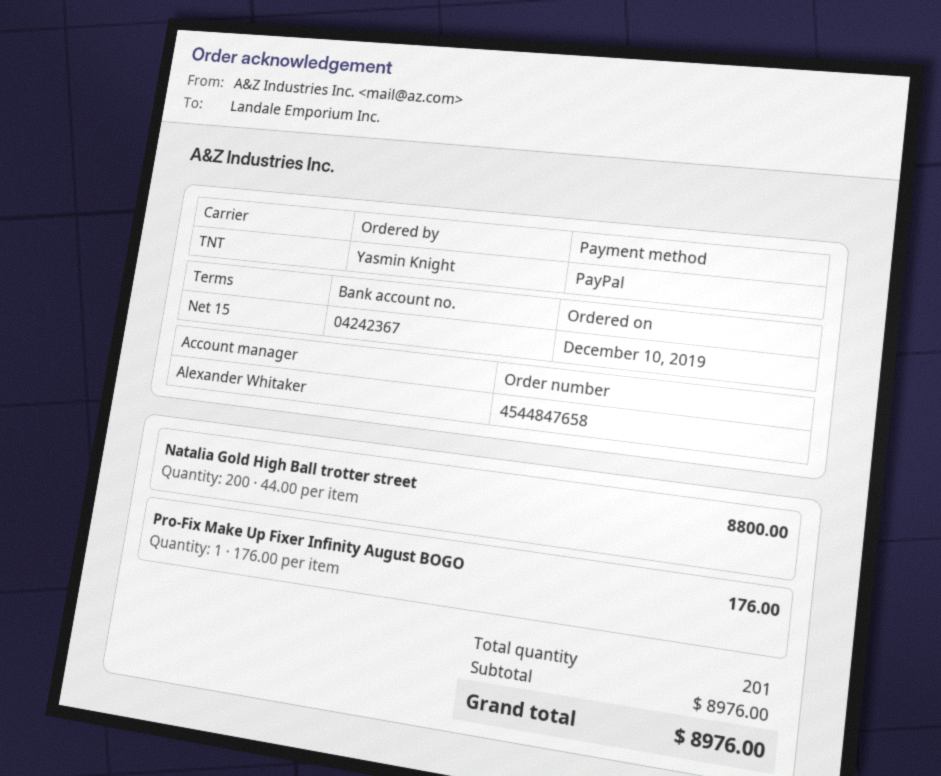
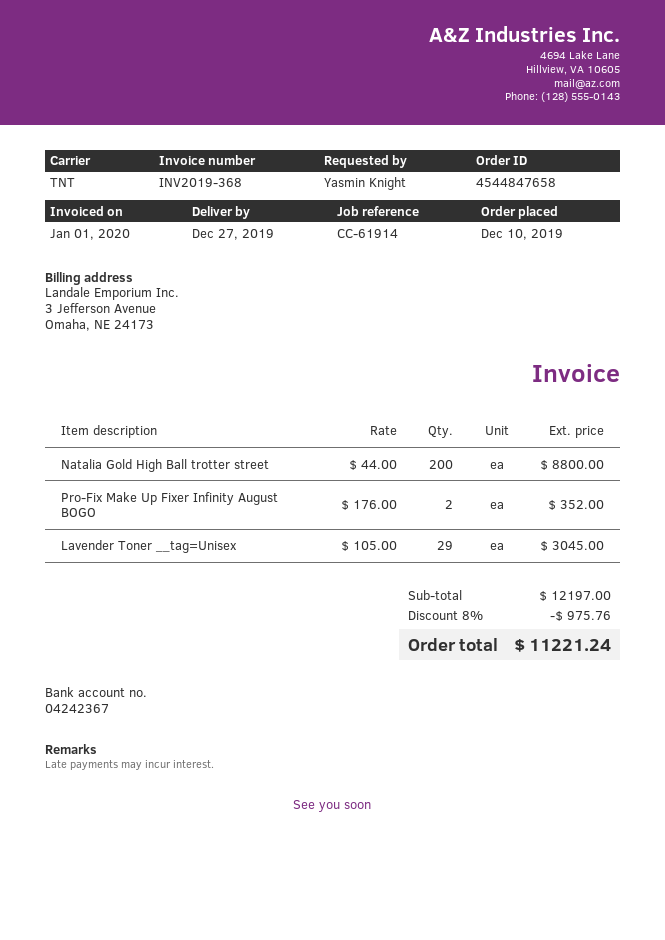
Pro-Fix Make Up Fixer Infinity August BOGO: 1 x 176.00 = 176.00 -> 2 x 176.00 = 352.00
Lavender Toner __tag=Unisex: none -> 29 x 105.00 = 3045.00
subtotal: 8976.00 -> 12197.00
discount: none -> 8% = 975.76
total: 8976.00 -> 11221.24

